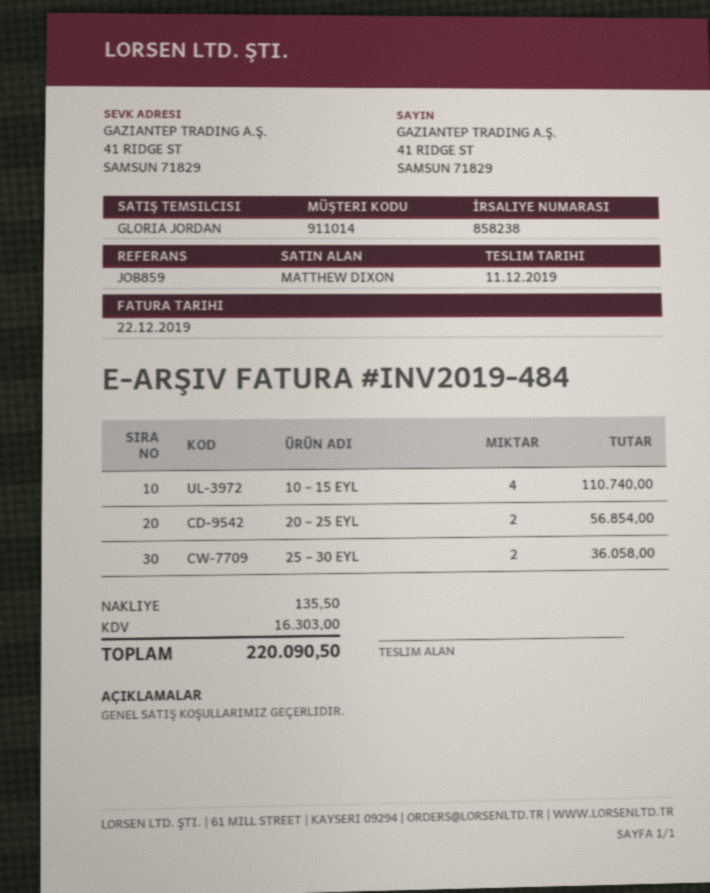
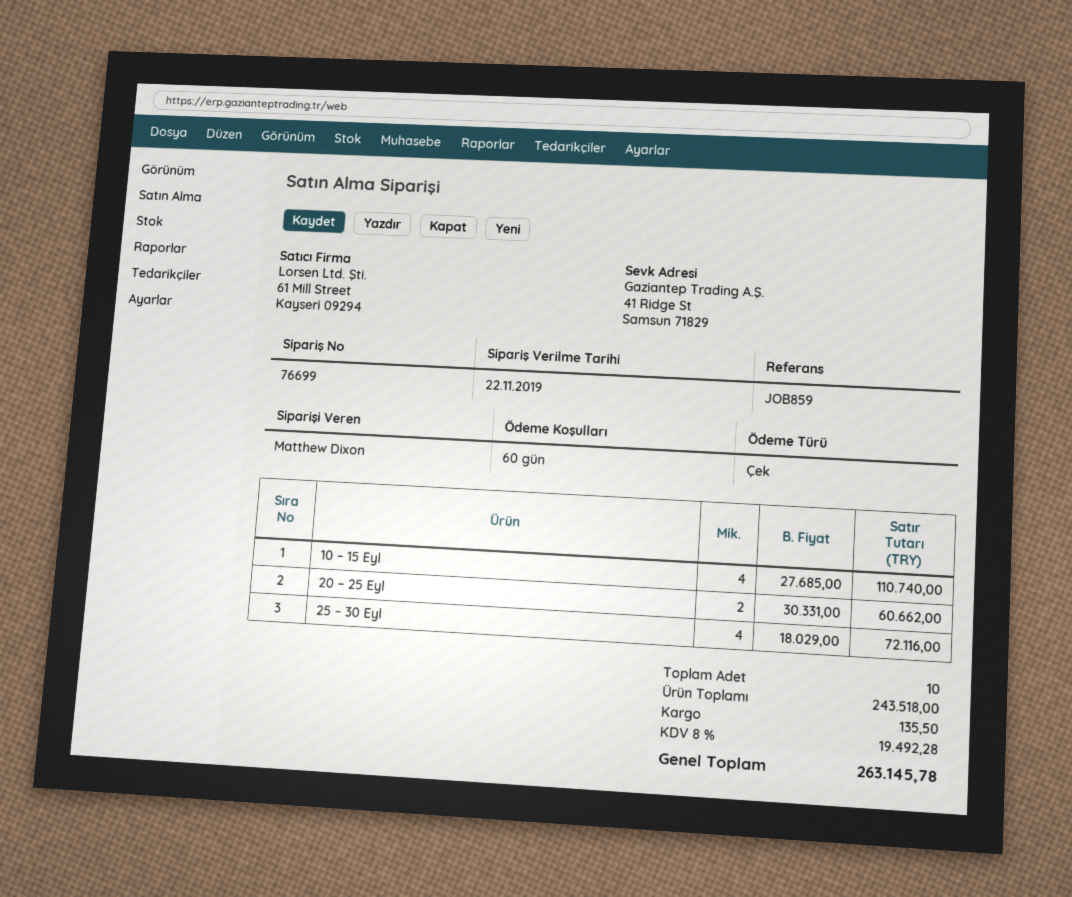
20 – 25 EYL: 2 for 56854.00 -> 2 for 60662.00
25 – 30 EYL: 2 for 36058.00 -> 4 for 72116.00
tax: 16303.00 -> 19492.28
total: 220090.50 -> 263145.78

